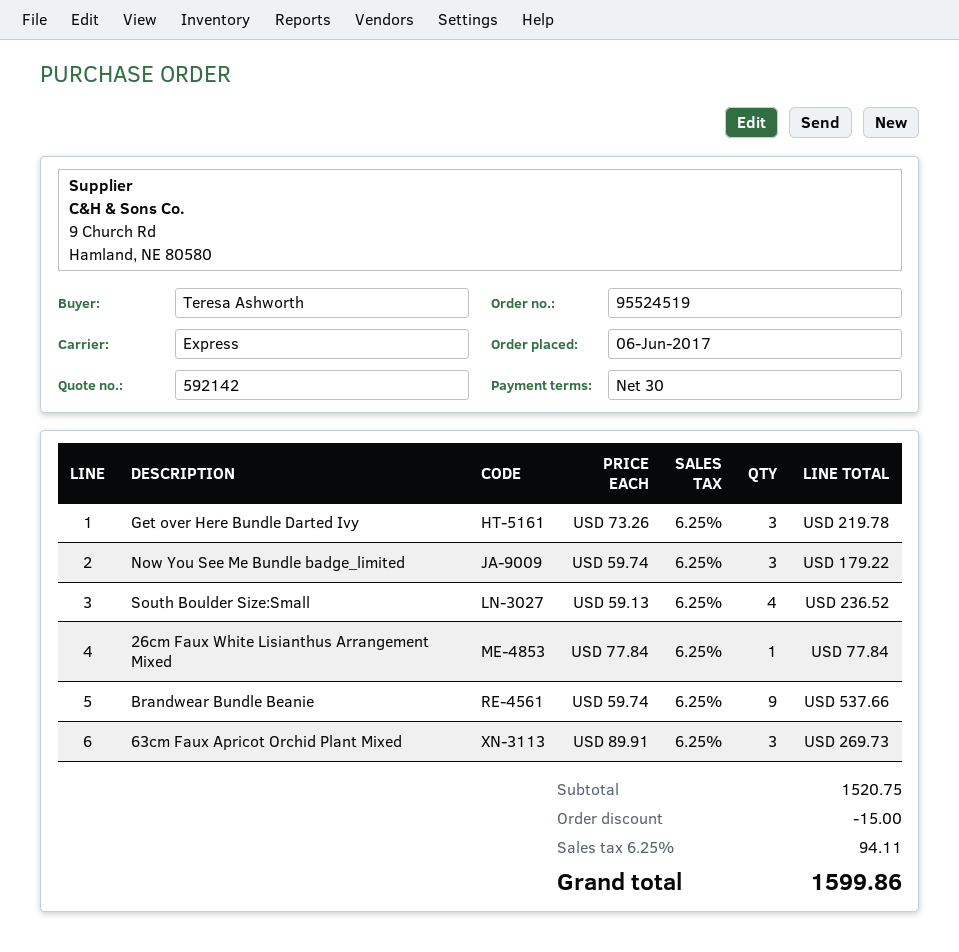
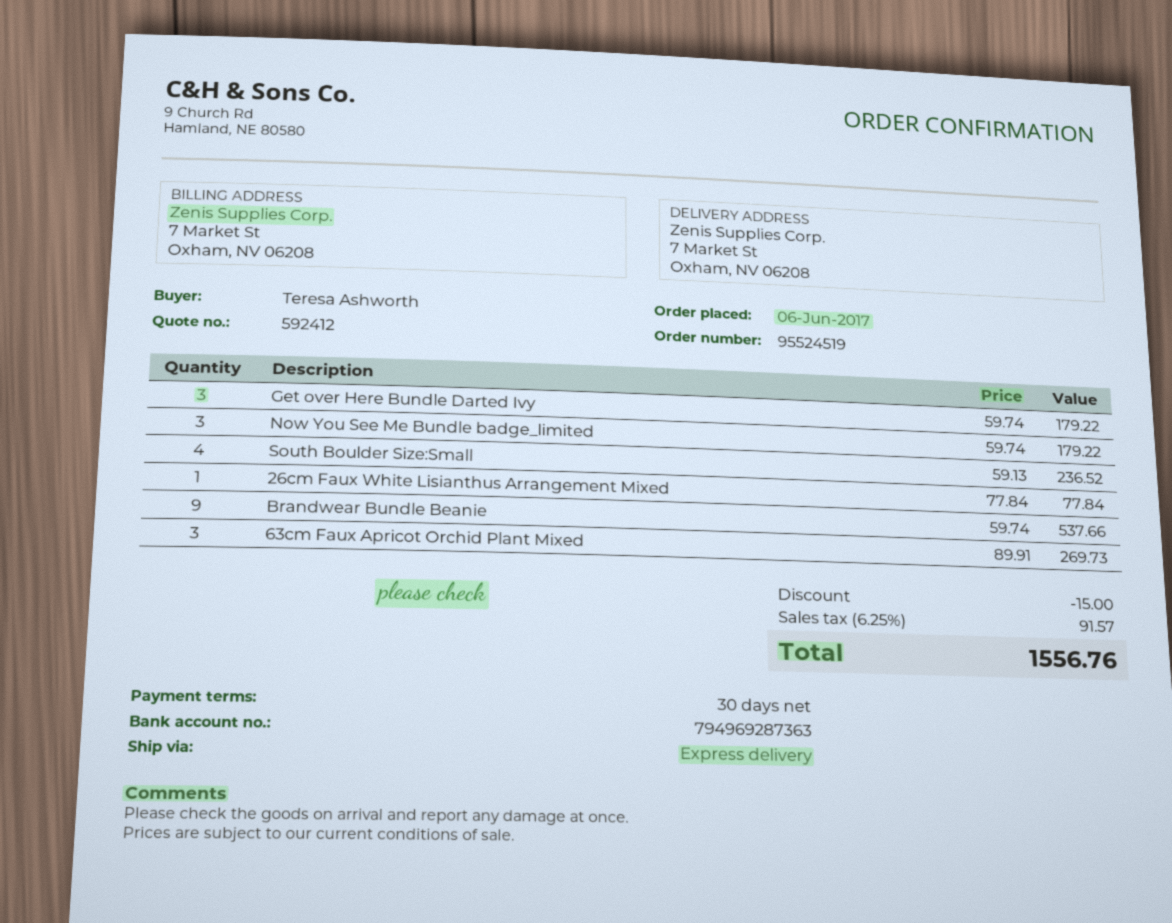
quote number: 592142 -> 592412
Get over Here Bundle Darted Ivy: 3 x 73.26 = 219.78 -> 3 x 59.74 = 179.22
tax: 6.25% = 94.11 -> 6.25% = 91.57
total: 1599.86 -> 1556.76

